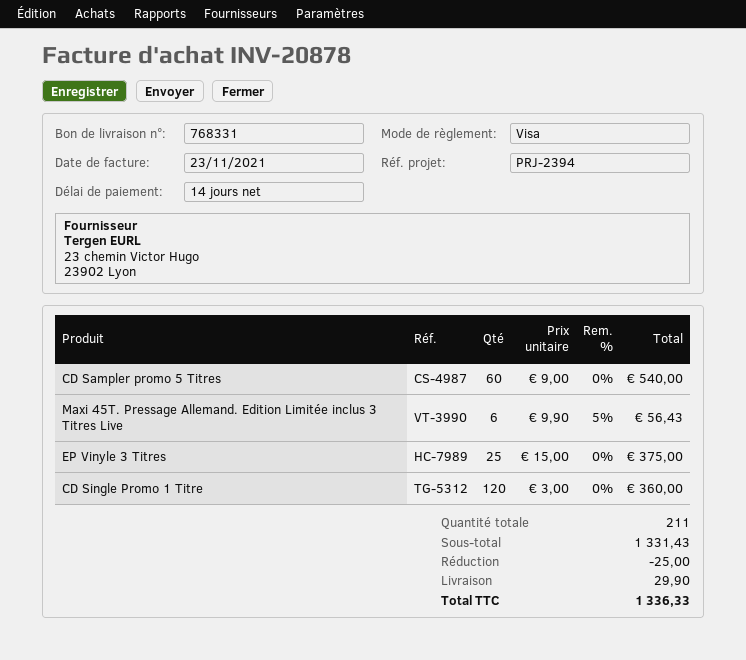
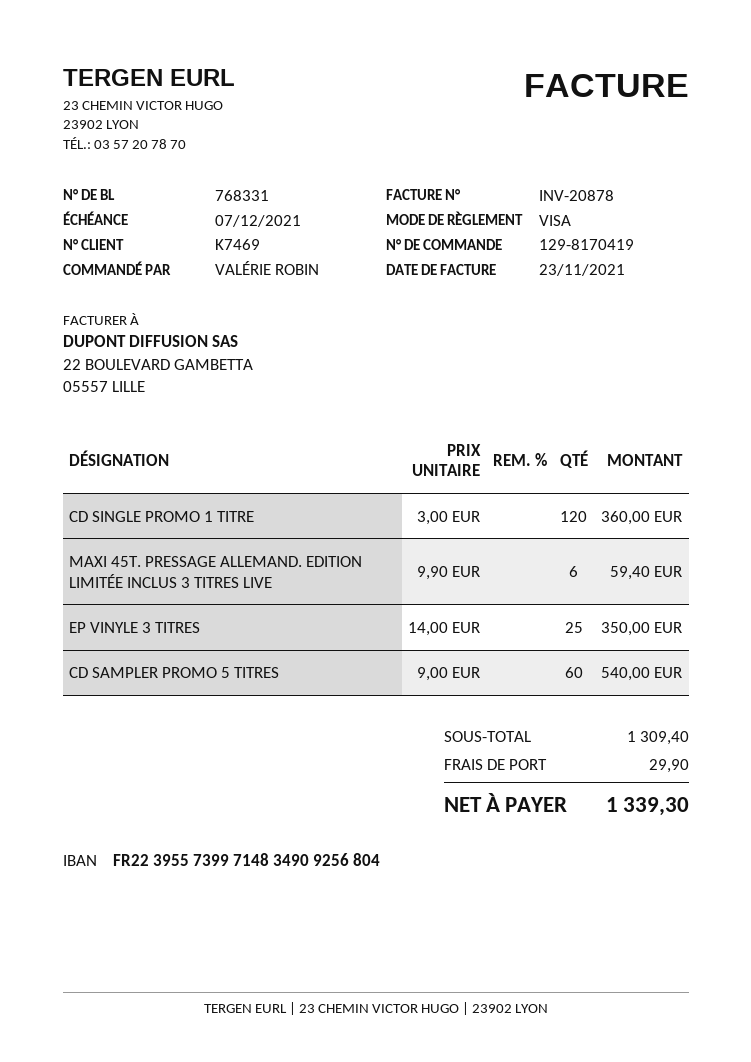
Maxi 45T. Pressage Allemand. Edition Limitée inclus 3 Titres Live: 6 x 9.90 - 5% = 56.43 -> 6 x 9.90 = 59.40
EP Vinyle 3 Titres: 25 x 15.00 = 375.00 -> 25 x 14.00 = 350.00
subtotal: 1331.43 -> 1309.40
discount: 25.00 -> none
total: 1336.33 -> 1339.30

